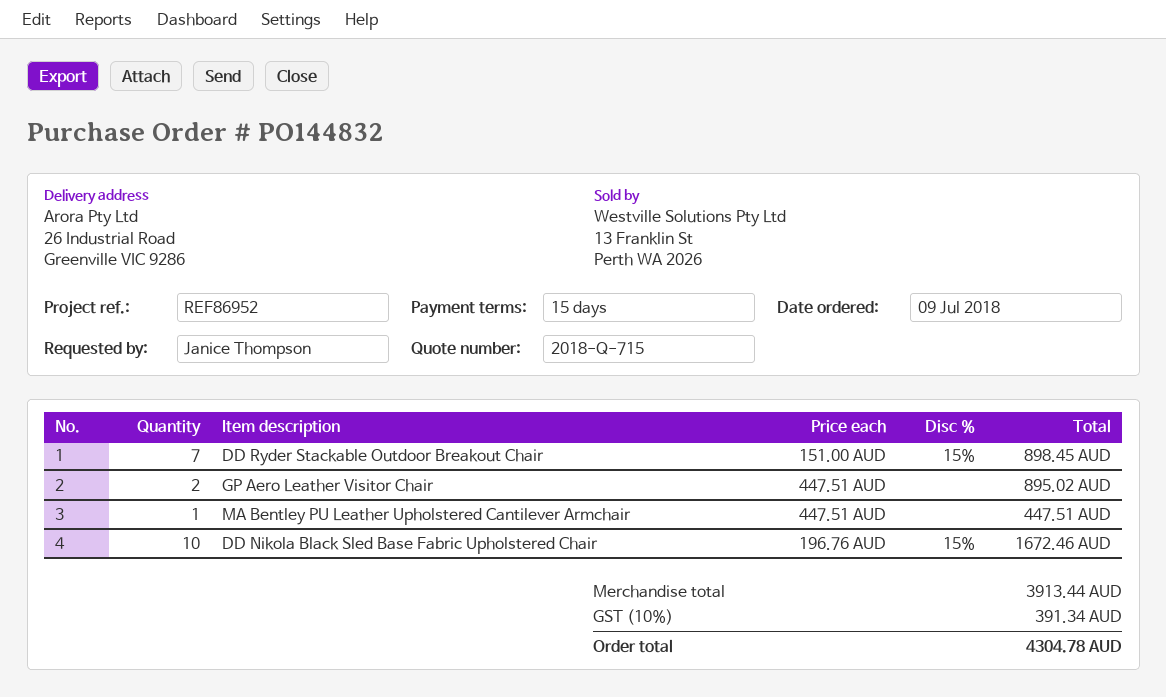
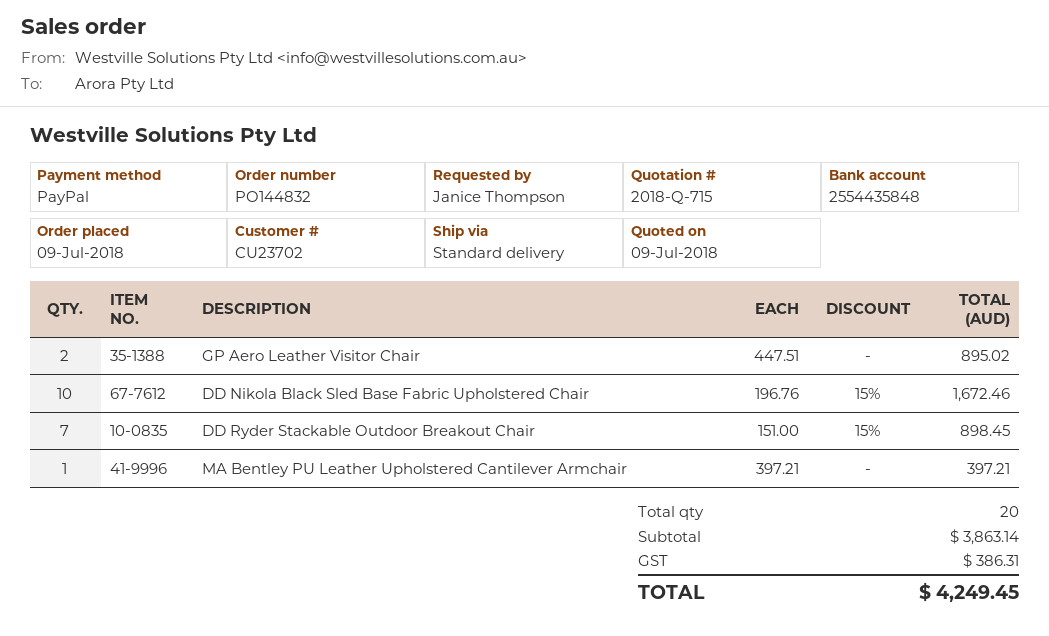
MA Bentley PU Leather Upholstered Cantilever Armchair: 1 x 447.51 = 447.51 -> 1 x 397.21 = 397.21
subtotal: 3913.44 -> 3863.14
tax: 391.34 -> 386.31
total: 4304.78 -> 4249.45

